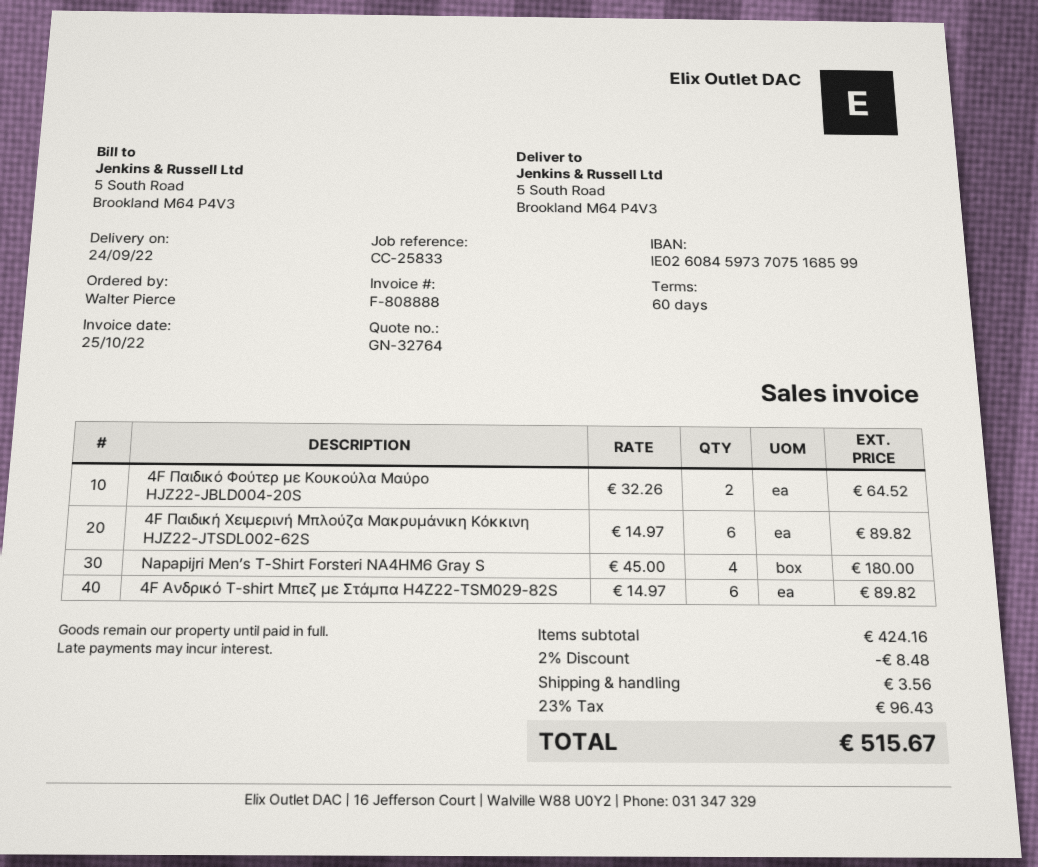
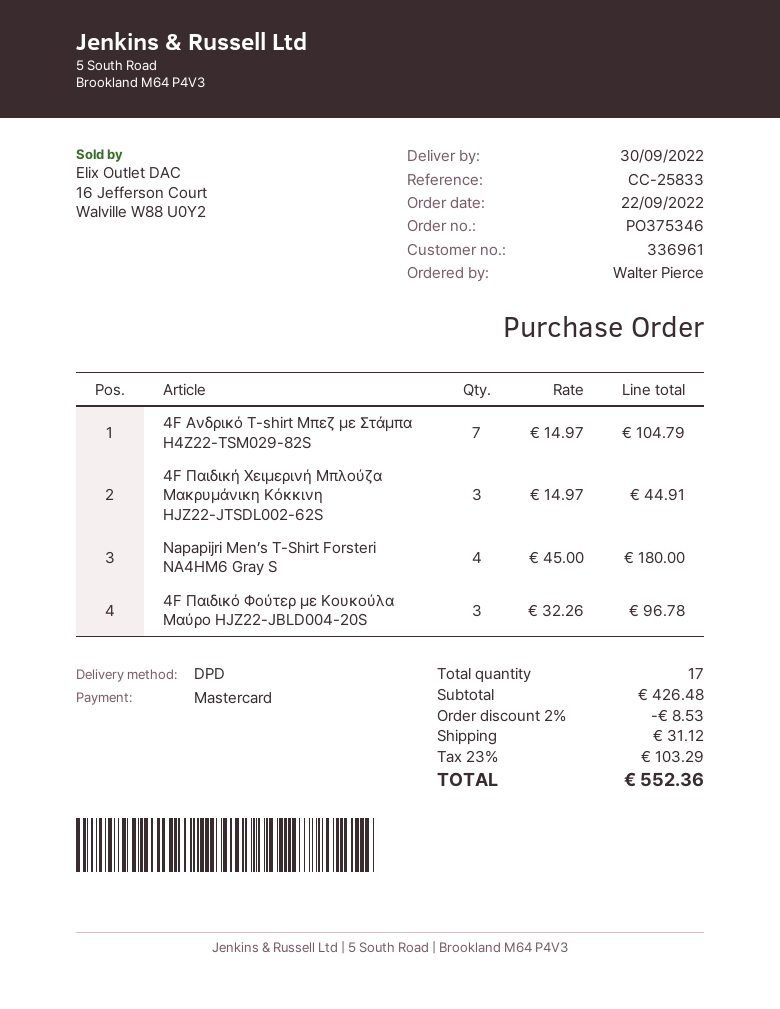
delivery date: 2022-09-24 -> 2022-09-30
4F Παιδικό Φούτερ με Κουκούλα Μαύρο HJZ22-JBLD004-20S: 2 x 32.26 = 64.52 -> 3 x 32.26 = 96.78
4F Παιδική Χειμερινή Μπλούζα Μακρυμάνικη Κόκκινη HJZ22-JTSDL002-62S: 6 x 14.97 = 89.82 -> 3 x 14.97 = 44.91
4F Ανδρικό T-shirt Μπεζ με Στάμπα H4Z22-TSM029-82S: 6 x 14.97 = 89.82 -> 7 x 14.97 = 104.79
subtotal: 424.16 -> 426.48
discount: 2% = 8.48 -> 2% = 8.53
shipping: 3.56 -> 31.12
tax: 23% = 96.43 -> 23% = 103.29
total: 515.67 -> 552.36

